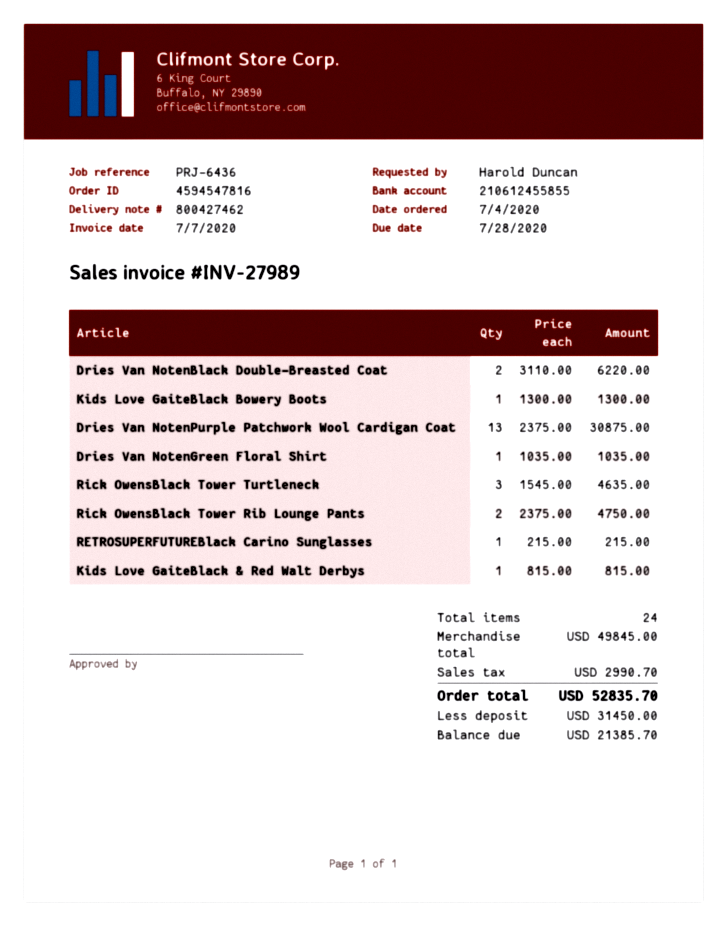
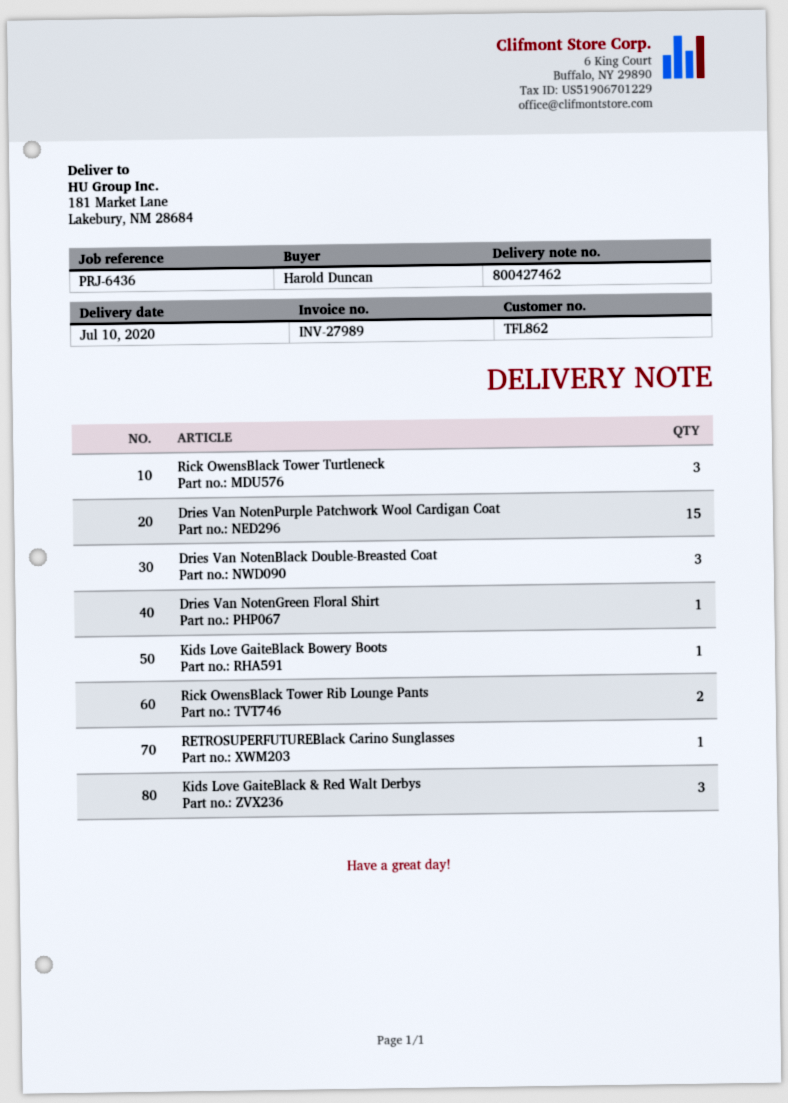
Dries Van NotenBlack Double-Breasted Coat: 2 -> 3
Dries Van NotenPurple Patchwork Wool Cardigan Coat: 13 -> 15
Kids Love GaiteBlack & Red Walt Derbys: 1 -> 3

